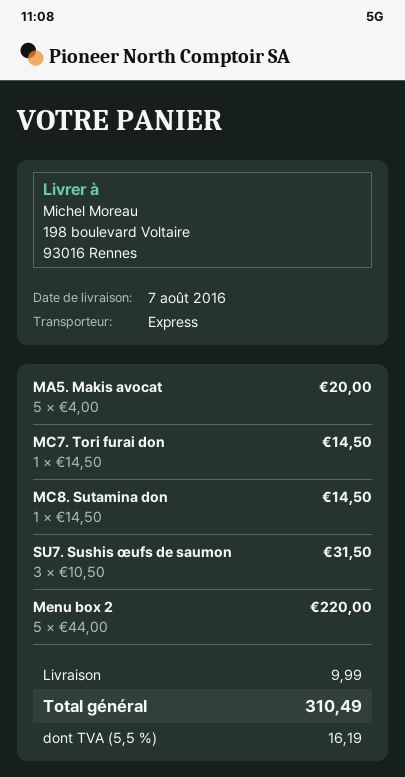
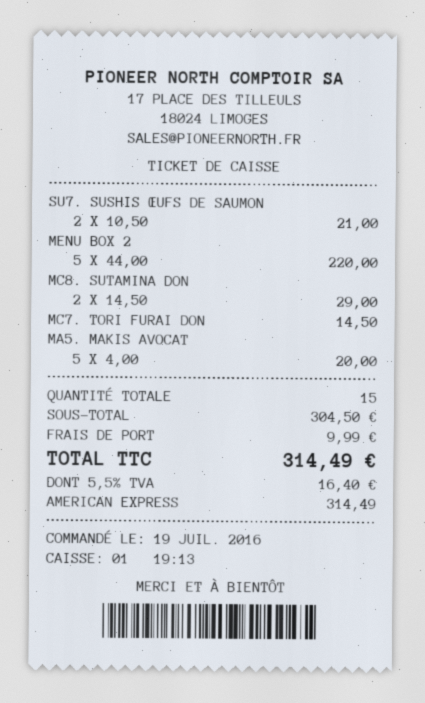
MC8. Sutamina don: 1 x 14.50 = 14.50 -> 2 x 14.50 = 29.00
SU7. Sushis œufs de saumon: 3 x 10.50 = 31.50 -> 2 x 10.50 = 21.00
tax: 5.5% = 16.19 -> 5.5% = 16.40
total: 310.49 -> 314.49

